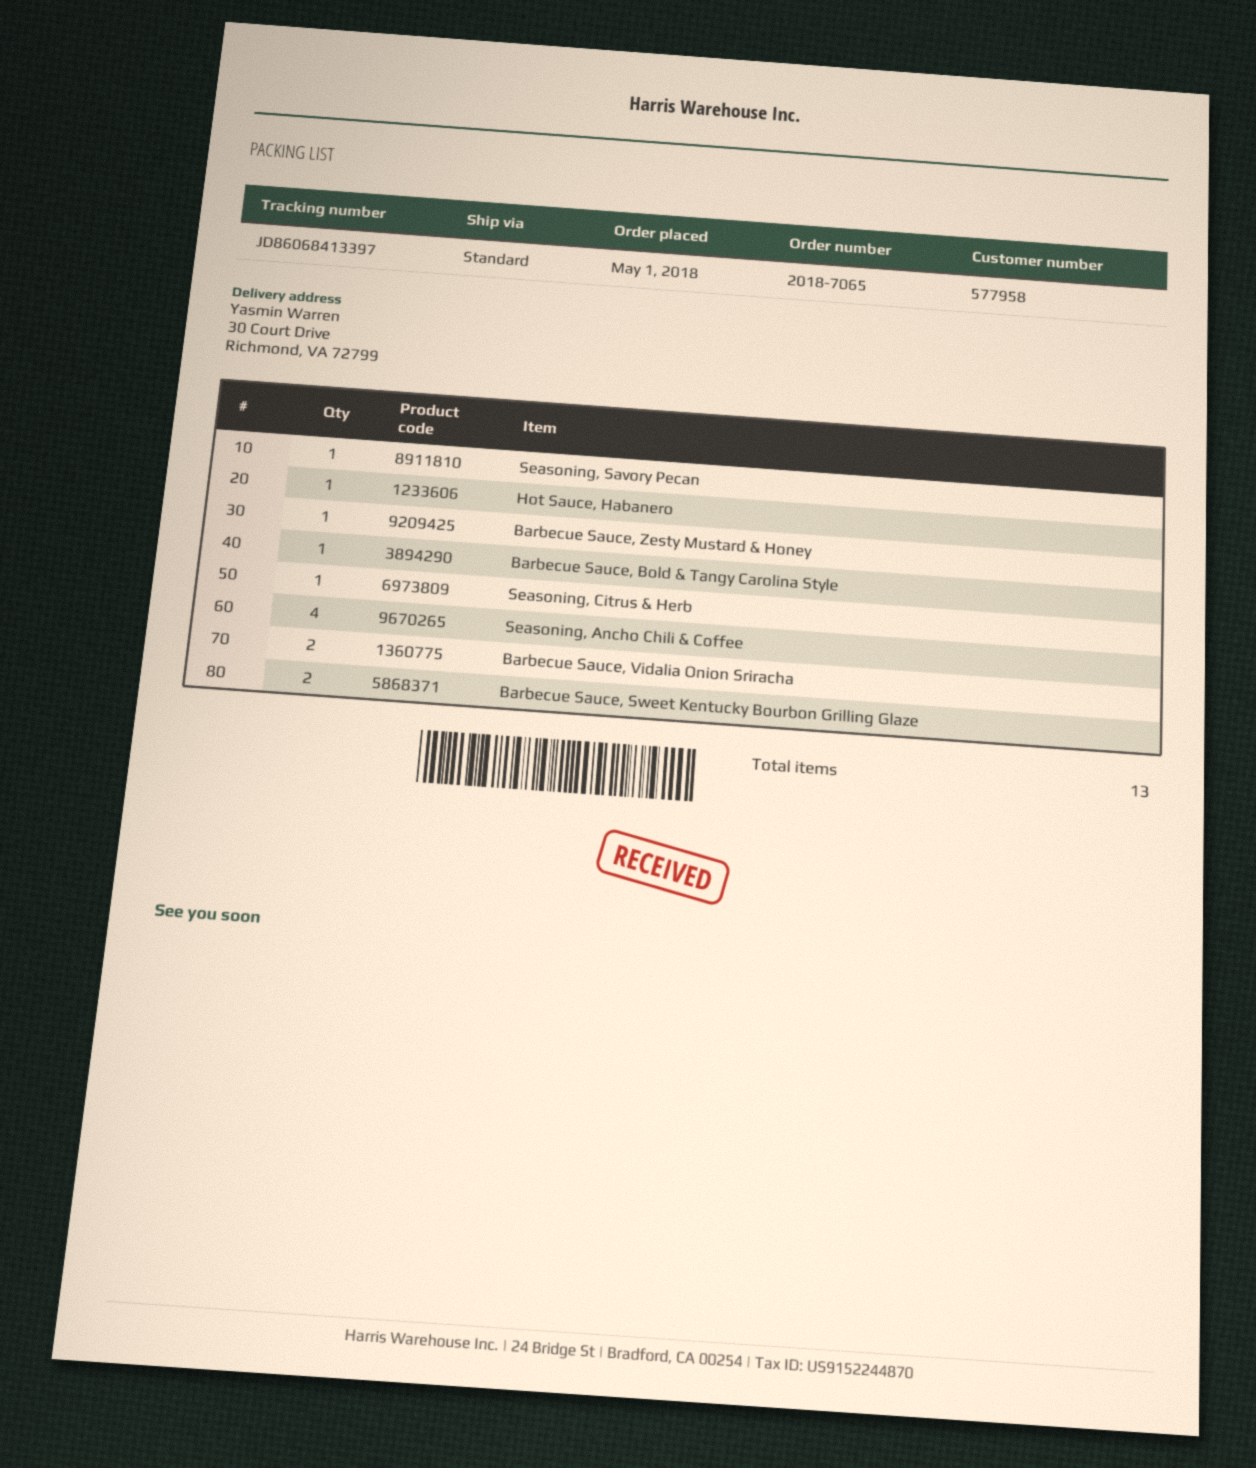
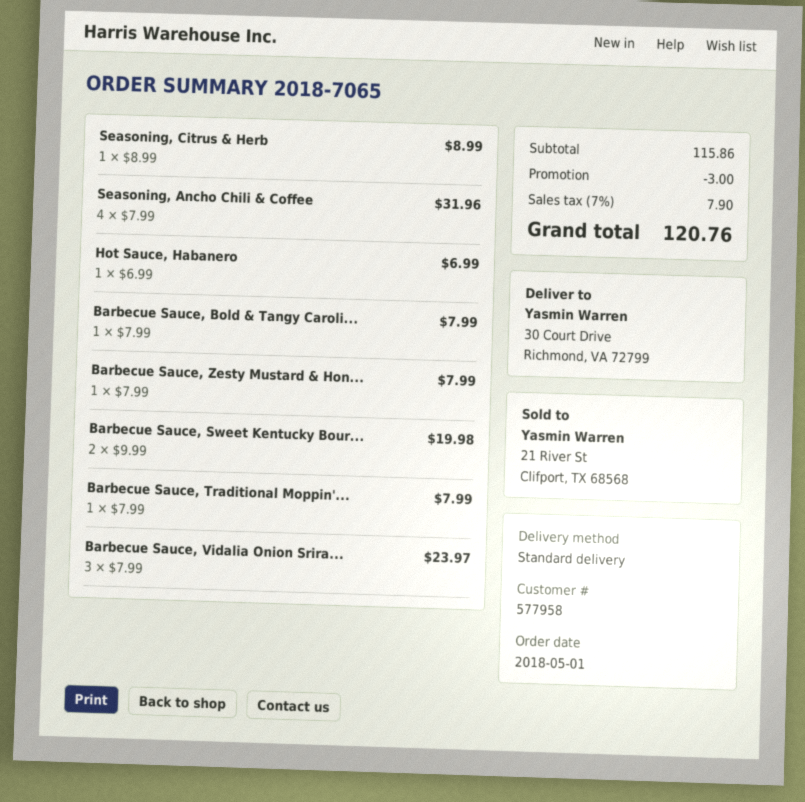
Seasoning, Savory Pecan: 1 -> none
Barbecue Sauce, Vidalia Onion Sriracha: 2 -> 3
Barbecue Sauce, Traditional Moppin'...: none -> 1

